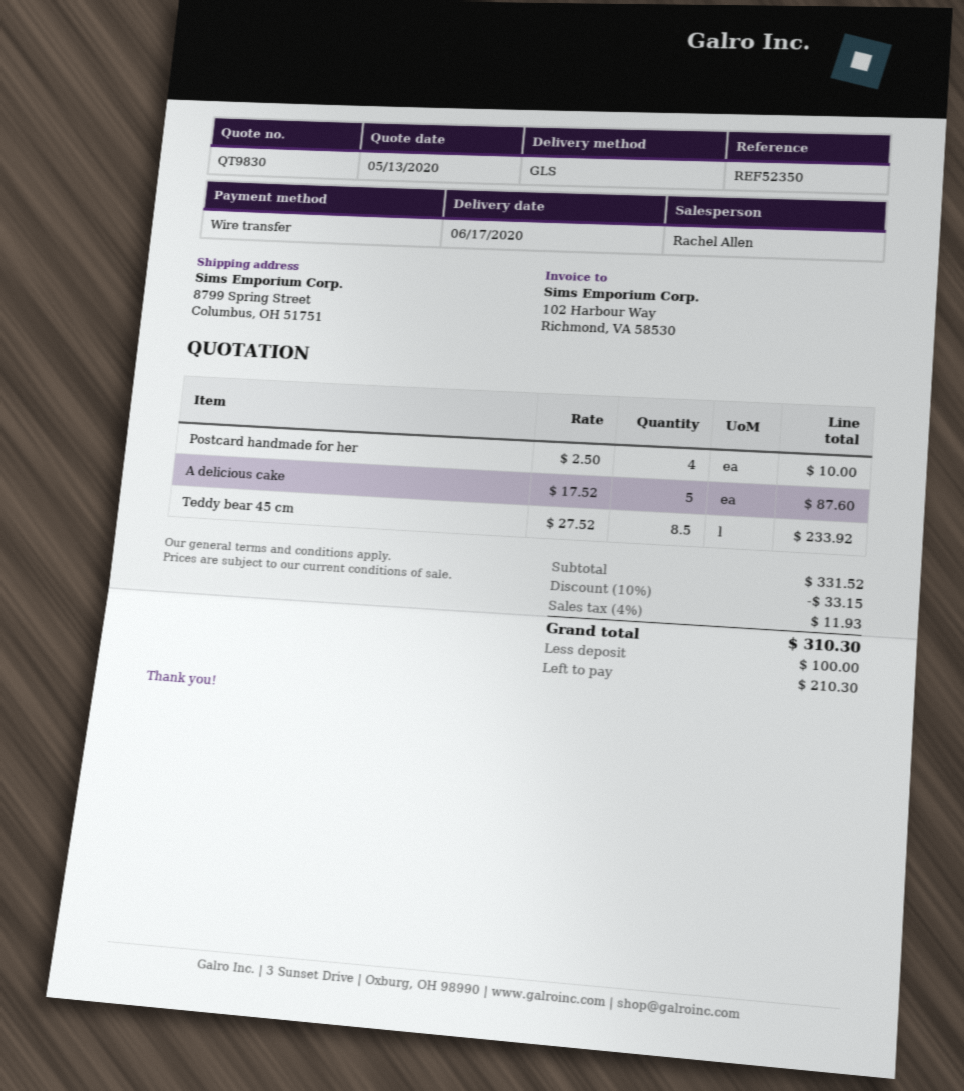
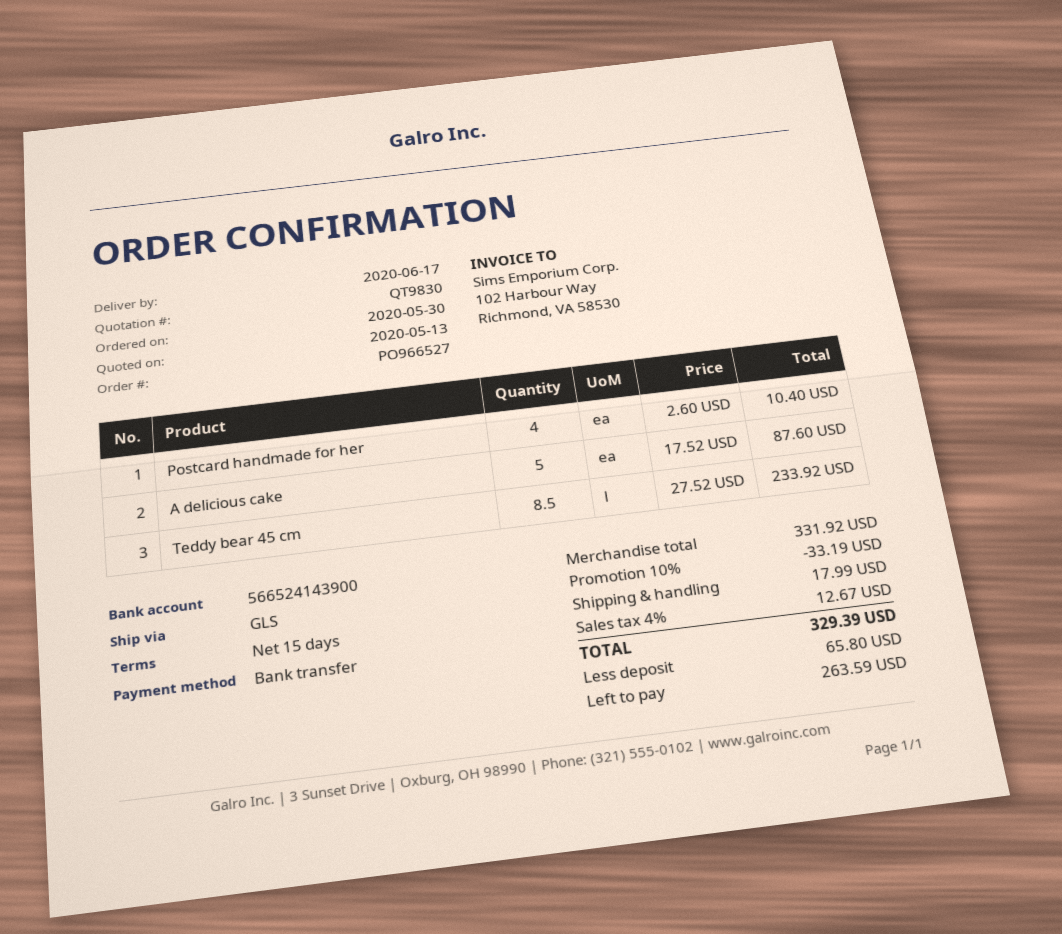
Postcard handmade for her: 4 x 2.50 = 10.00 -> 4 x 2.60 = 10.40
subtotal: 331.52 -> 331.92
discount: 10% = 33.15 -> 10% = 33.19
shipping: none -> 17.99
tax: 4% = 11.93 -> 4% = 12.67
total: 310.30 -> 329.39
deposit: 100.00 -> 65.80
balance: 210.30 -> 263.59

